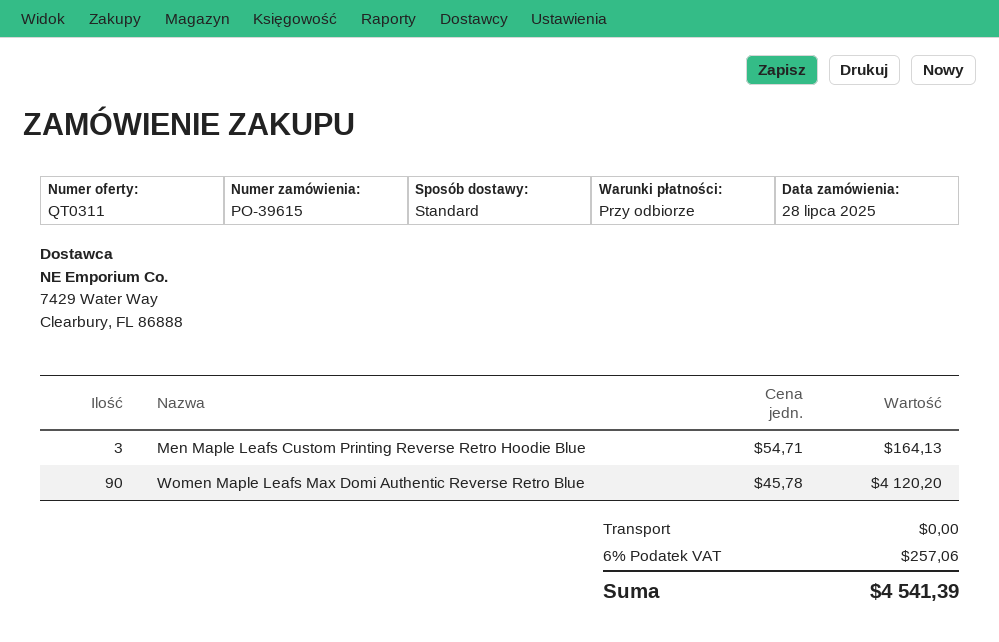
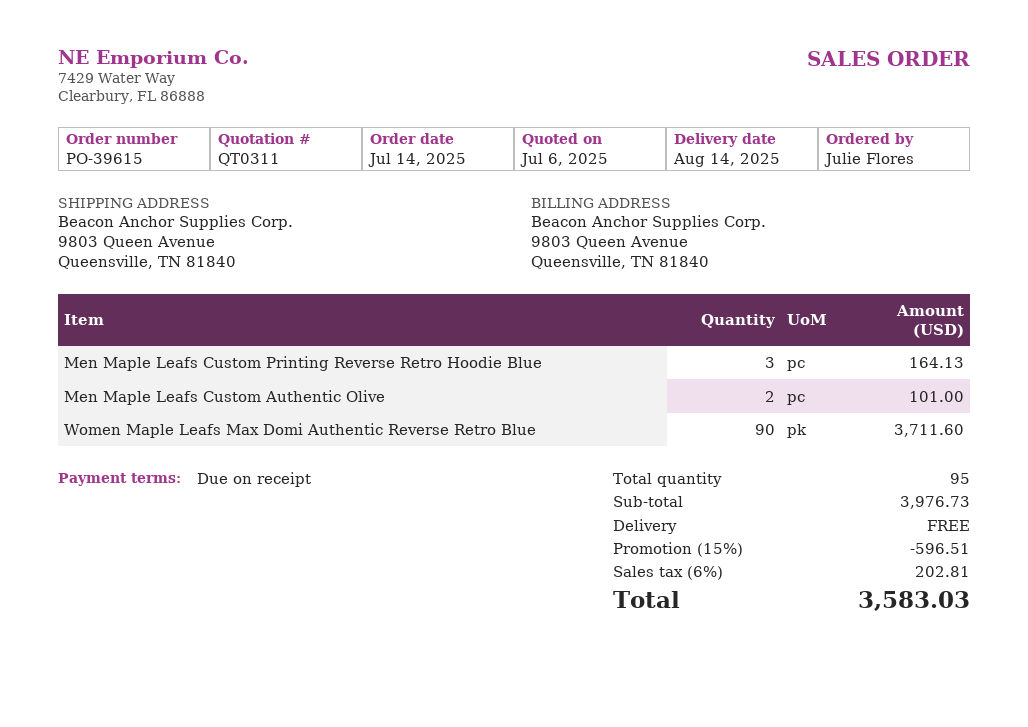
order date: 2025-07-28 -> 2025-07-14
Women Maple Leafs Max Domi Authentic Reverse Retro Blue: 90 for 4120.20 -> 90 for 3711.60
Men Maple Leafs Custom Authentic Olive: none -> 2 for 101.00
discount: none -> 15% = 596.51
tax: 6% = 257.06 -> 6% = 202.81
total: 4541.39 -> 3583.03

